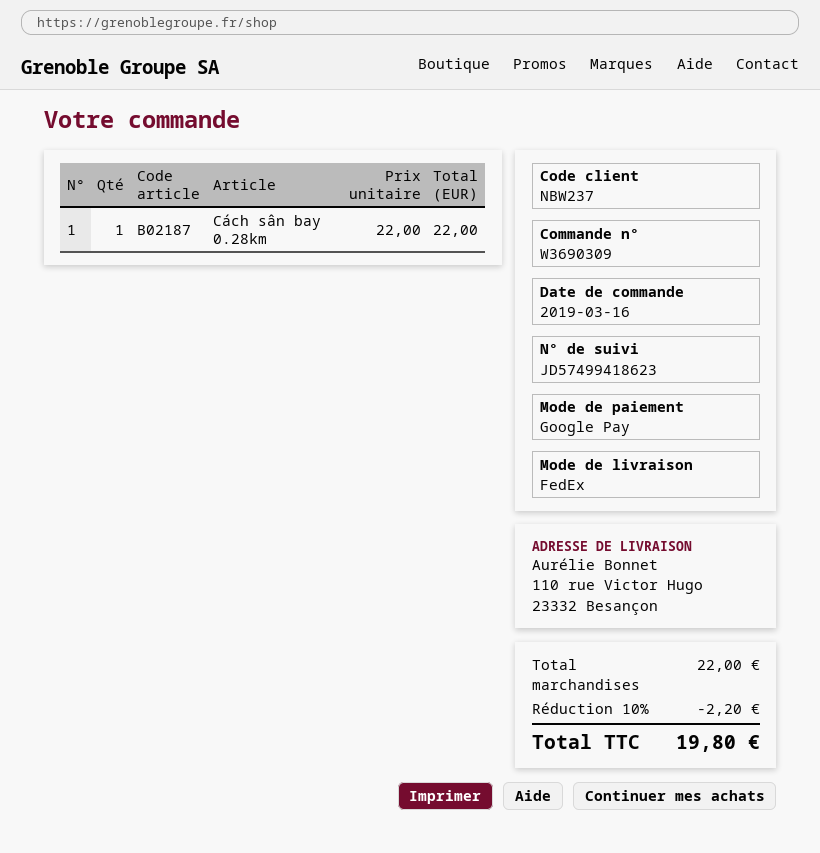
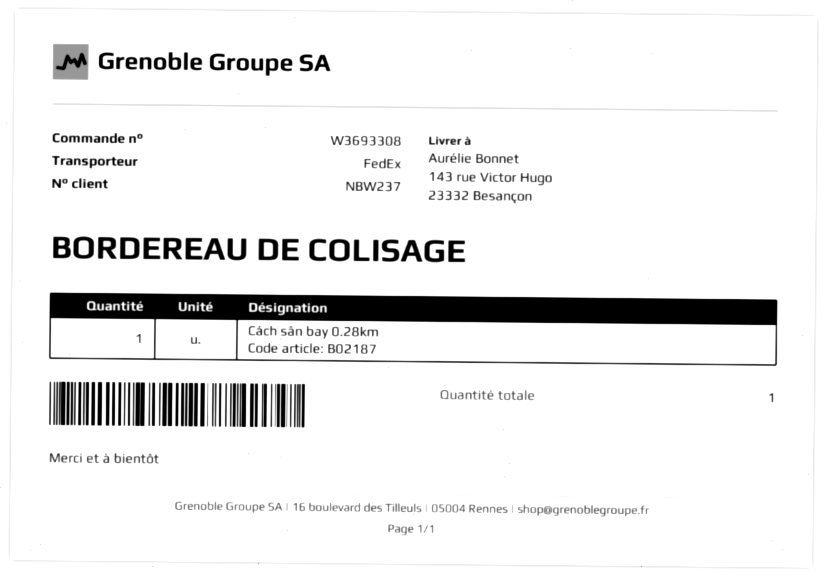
order number: W3690309 -> W3693308
ship to: 110 rue Victor Hugo, 23332 Besançon -> 143 rue Victor Hugo, 23332 Besançon

